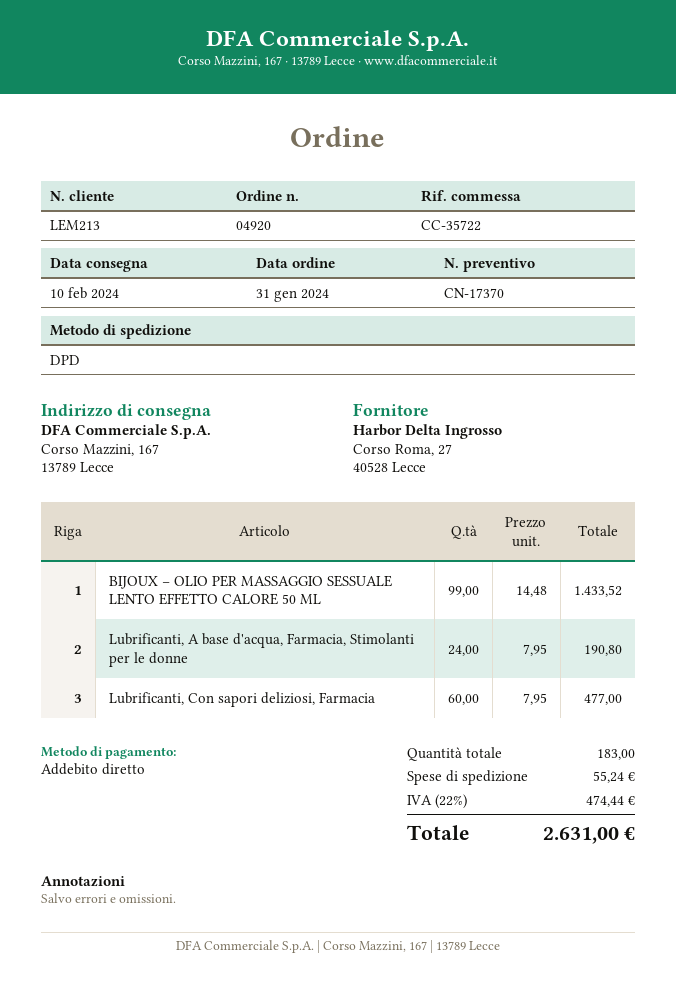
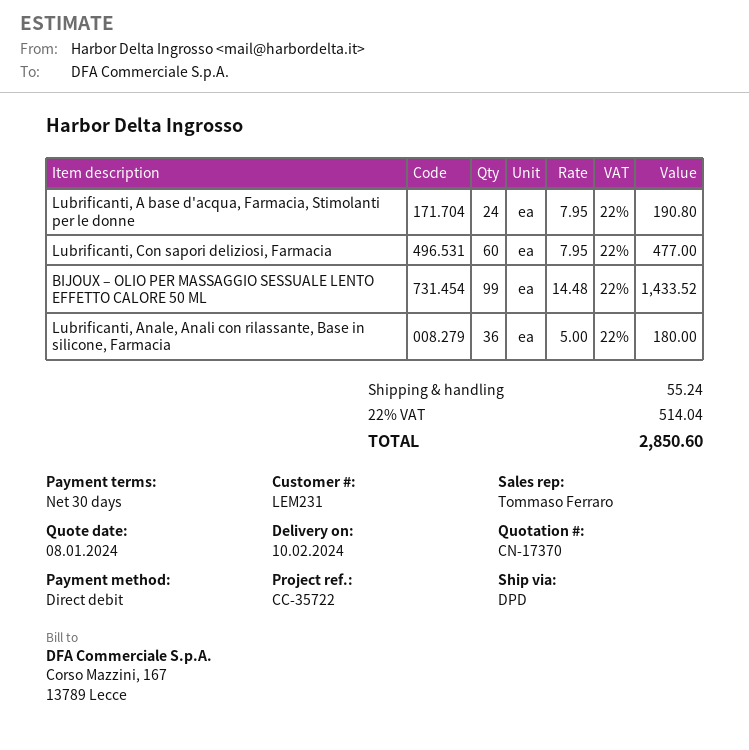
customer number: LEM213 -> LEM231
Lubrificanti, Anale, Anali con rilassante, Base in silicone, Farmacia: none -> 36 x 5.00 = 180.00
tax: 22% = 474.44 -> 22% = 514.04
total: 2631.00 -> 2850.60

